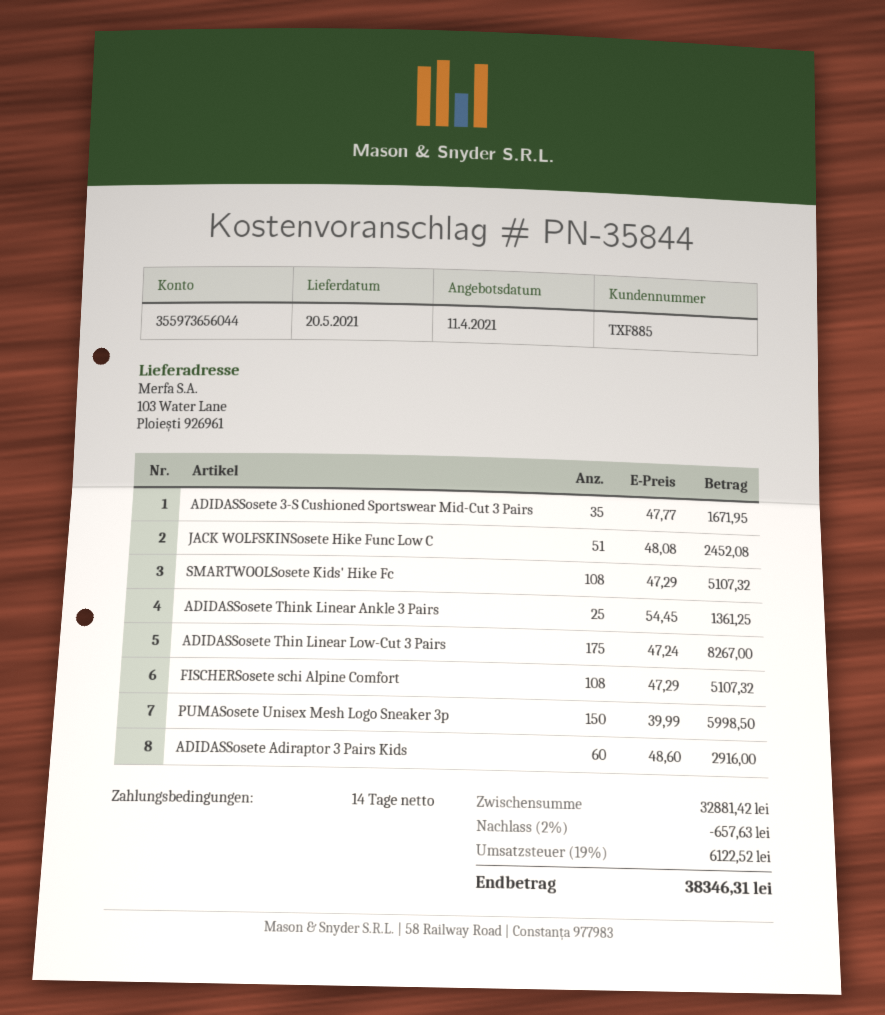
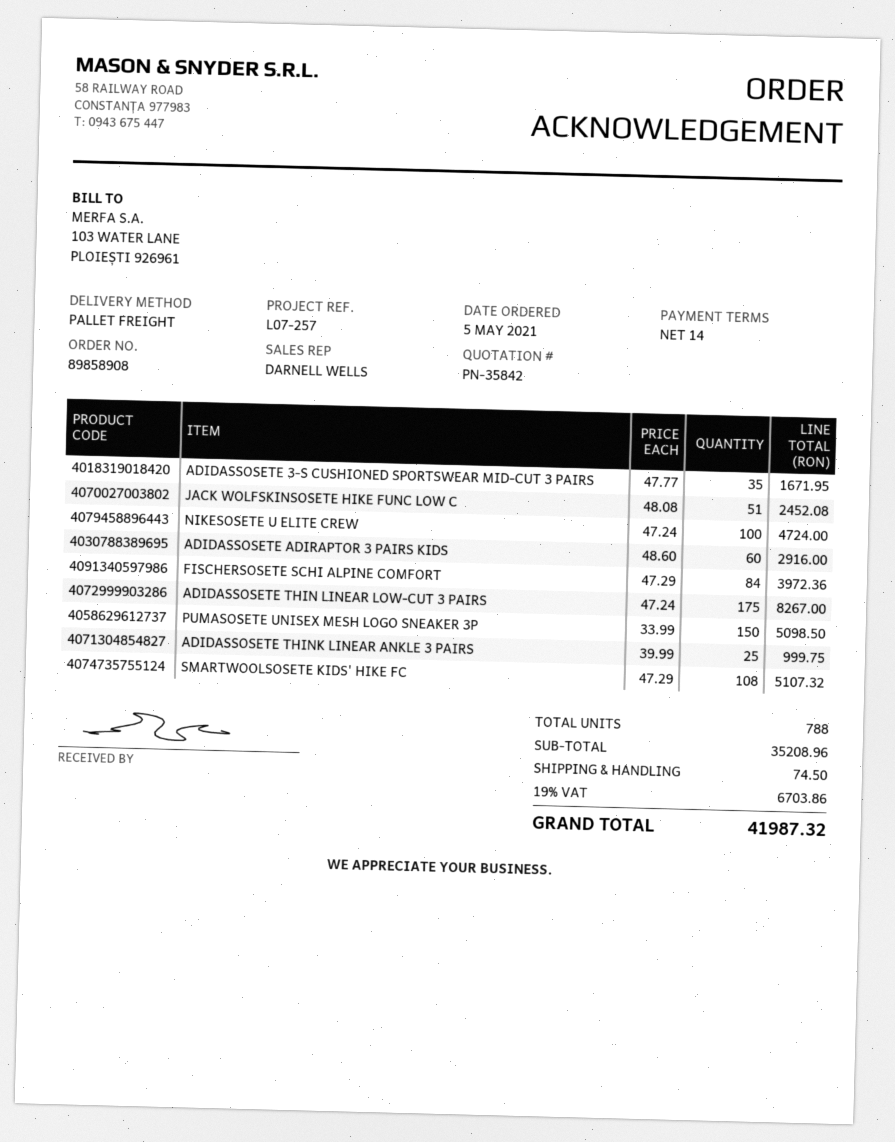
quote number: PN-35844 -> PN-35842
ADIDASSosete Think Linear Ankle 3 Pairs: 25 x 54.45 = 1361.25 -> 25 x 39.99 = 999.75
FISCHERSosete schi Alpine Comfort: 108 x 47.29 = 5107.32 -> 84 x 47.29 = 3972.36
PUMASosete Unisex Mesh Logo Sneaker 3p: 150 x 39.99 = 5998.50 -> 150 x 33.99 = 5098.50
NIKESOSETE U ELITE CREW: none -> 100 x 47.24 = 4724.00
subtotal: 32881.42 -> 35208.96
discount: 2% = 657.63 -> none
shipping: none -> 74.50
tax: 19% = 6122.52 -> 19% = 6703.86
total: 38346.31 -> 41987.32

